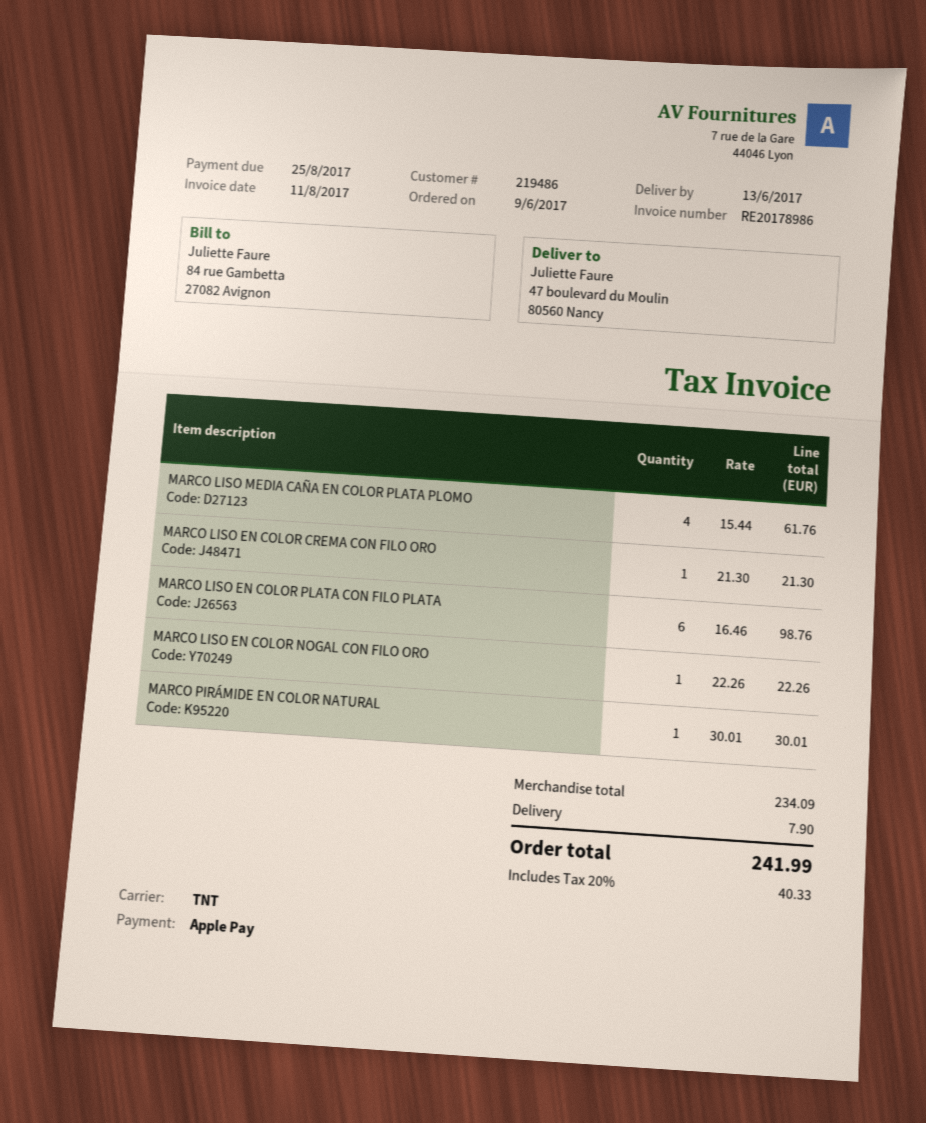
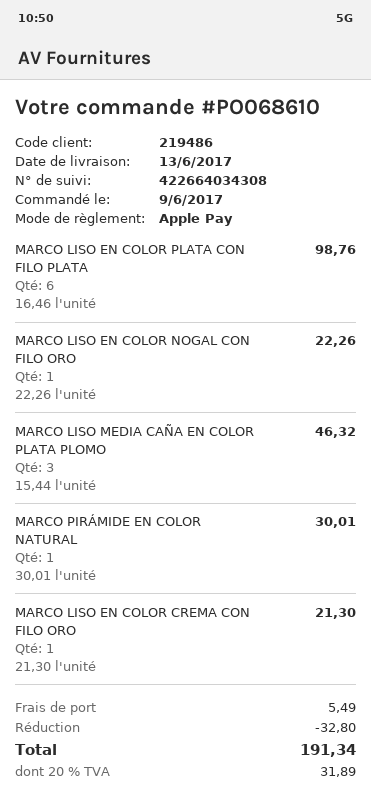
MARCO LISO MEDIA CAÑA EN COLOR PLATA PLOMO: 4 x 15.44 = 61.76 -> 3 x 15.44 = 46.32
discount: none -> 32.80
shipping: 7.90 -> 5.49
tax: 20% = 40.33 -> 20% = 31.89
total: 241.99 -> 191.34

